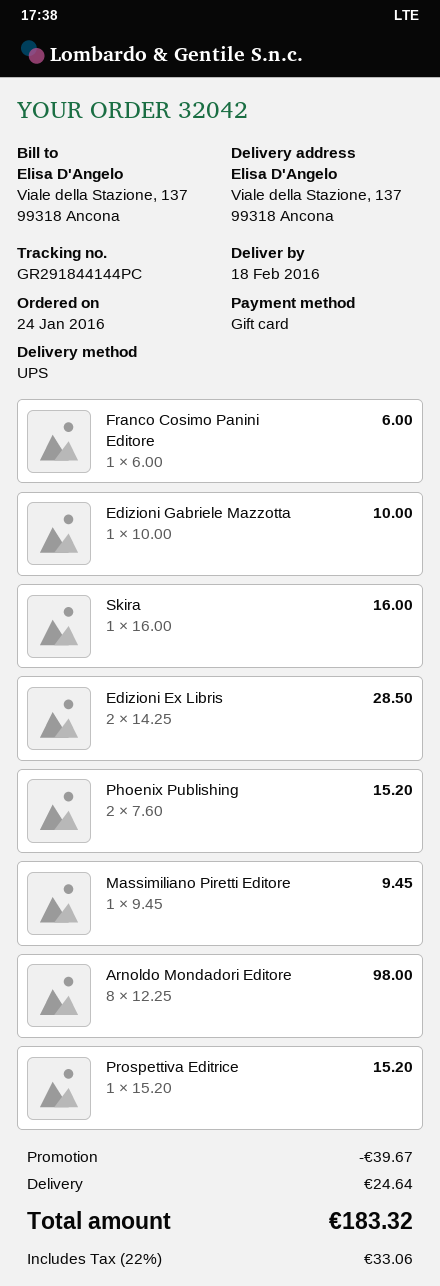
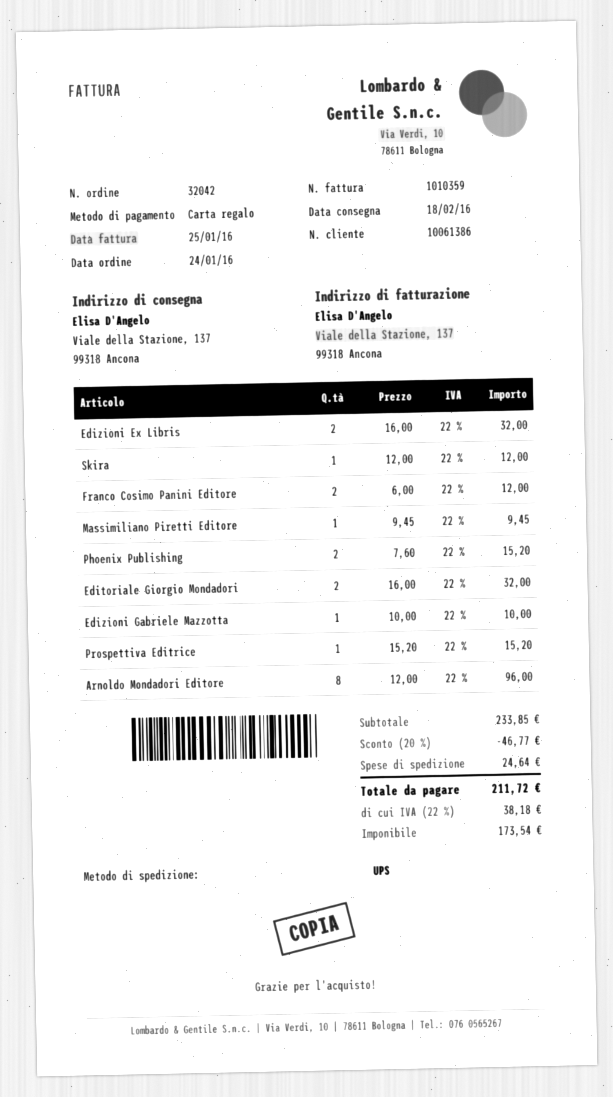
Franco Cosimo Panini Editore: 1 x 6.00 = 6.00 -> 2 x 6.00 = 12.00
Skira: 1 x 16.00 = 16.00 -> 1 x 12.00 = 12.00
Edizioni Ex Libris: 2 x 14.25 = 28.50 -> 2 x 16.00 = 32.00
Arnoldo Mondadori Editore: 8 x 12.25 = 98.00 -> 8 x 12.00 = 96.00
Editoriale Giorgio Mondadori: none -> 2 x 16.00 = 32.00
discount: 39.67 -> 46.77
tax: 22% = 33.06 -> 22% = 38.18
total: 183.32 -> 211.72

